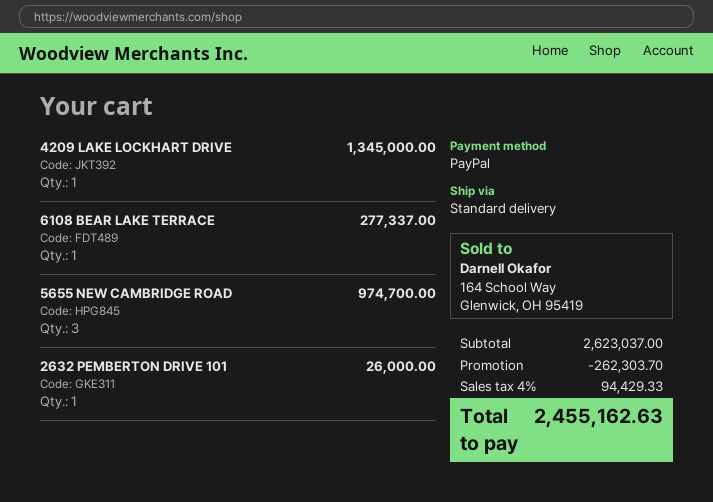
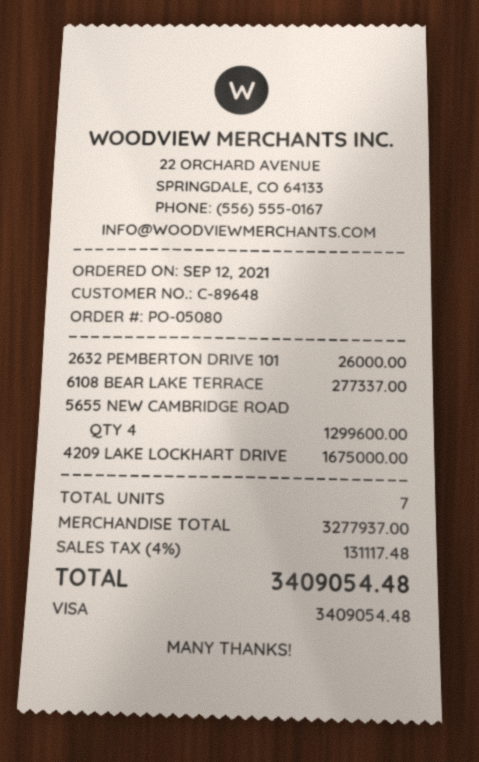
payment method: PayPal -> Visa
4209 LAKE LOCKHART DRIVE: 1 for 1345000.00 -> 1 for 1675000.00
5655 NEW CAMBRIDGE ROAD: 3 for 974700.00 -> 4 for 1299600.00
subtotal: 2623037.00 -> 3277937.00
discount: 262303.70 -> none
tax: 4% = 94429.33 -> 4% = 131117.48
total: 2455162.63 -> 3409054.48

